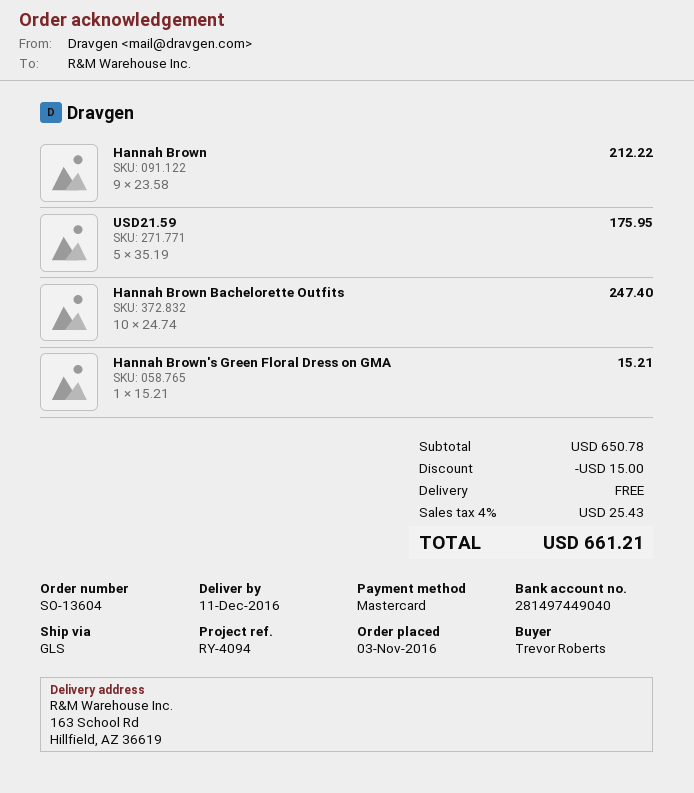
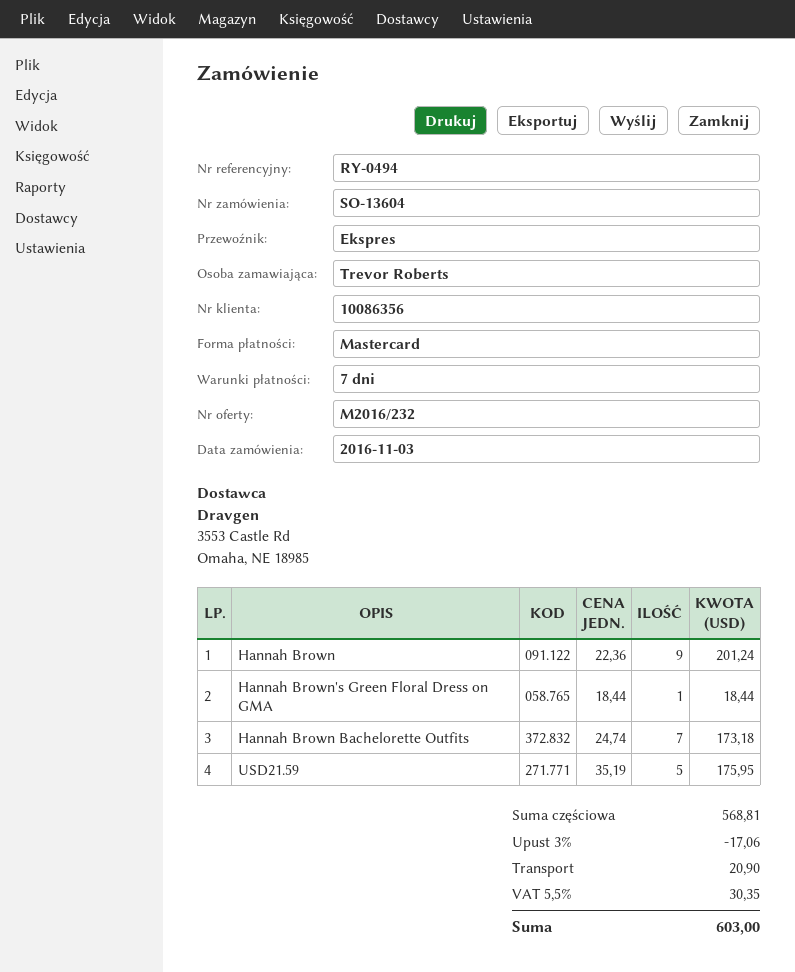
reference: RY-4094 -> RY-0494
shipping method: GLS -> express
Hannah Brown: 9 x 23.58 = 212.22 -> 9 x 22.36 = 201.24
Hannah Brown Bachelorette Outfits: 10 x 24.74 = 247.40 -> 7 x 24.74 = 173.18
Hannah Brown's Green Floral Dress on GMA: 1 x 15.21 = 15.21 -> 1 x 18.44 = 18.44
subtotal: 650.78 -> 568.81
discount: 15.00 -> 17.06
shipping: 0.00 -> 20.90
tax: 4% = 25.43 -> 5.5% = 30.35
total: 661.21 -> 603.00

